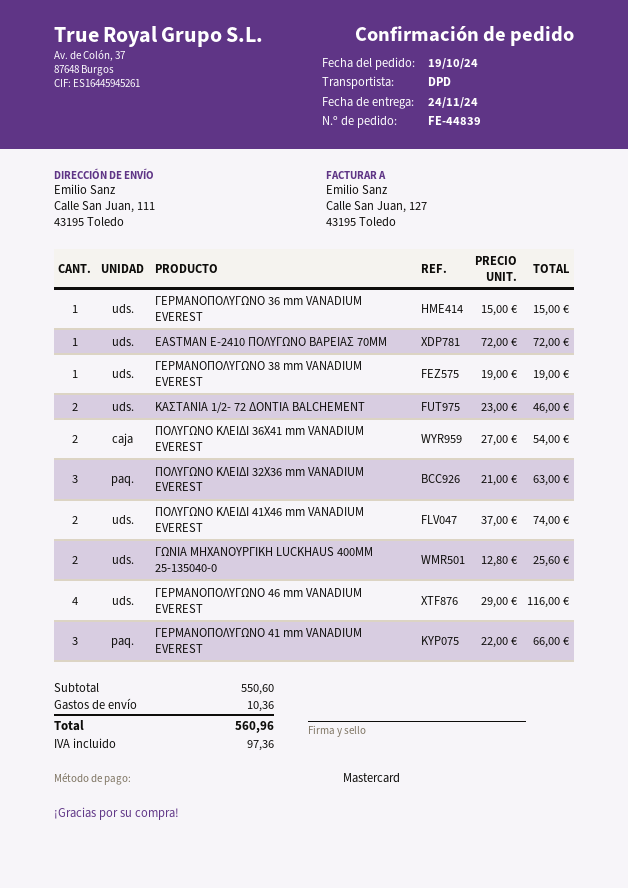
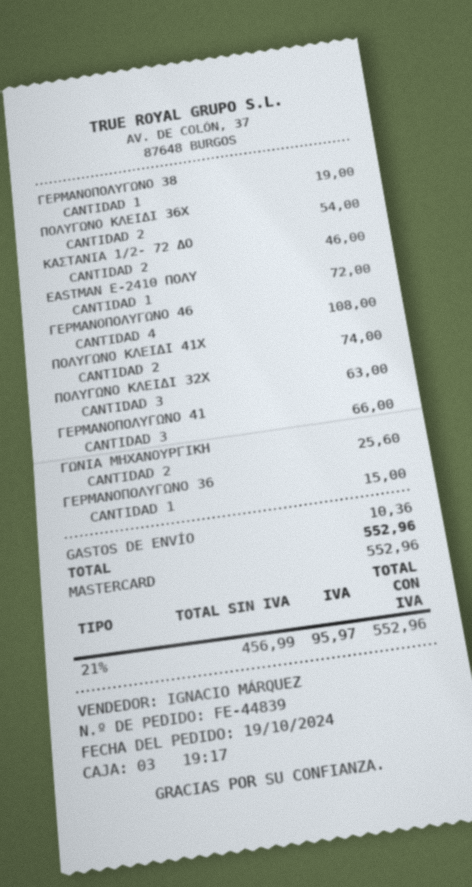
ΓΕΡΜΑΝΟΠΟΛΥΓΩΝΟ 46 mm VANADIUM EVEREST: 4 for 116.00 -> 4 for 108.00
tax: 97.36 -> 95.97
total: 560.96 -> 552.96

